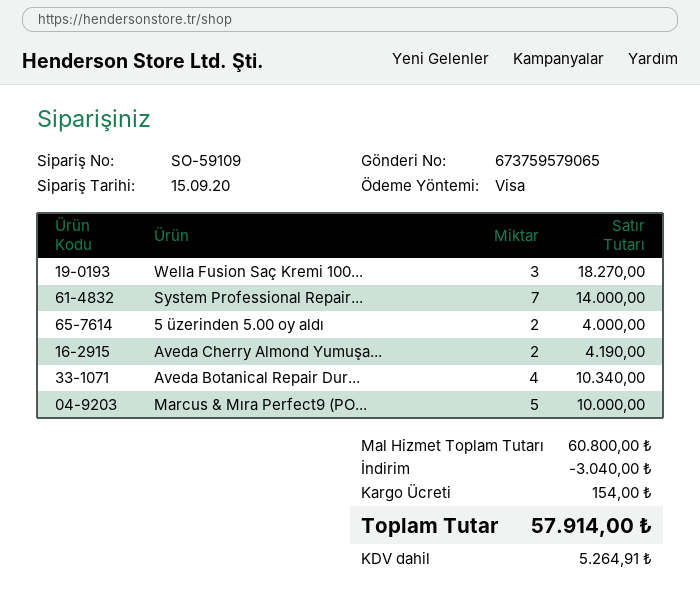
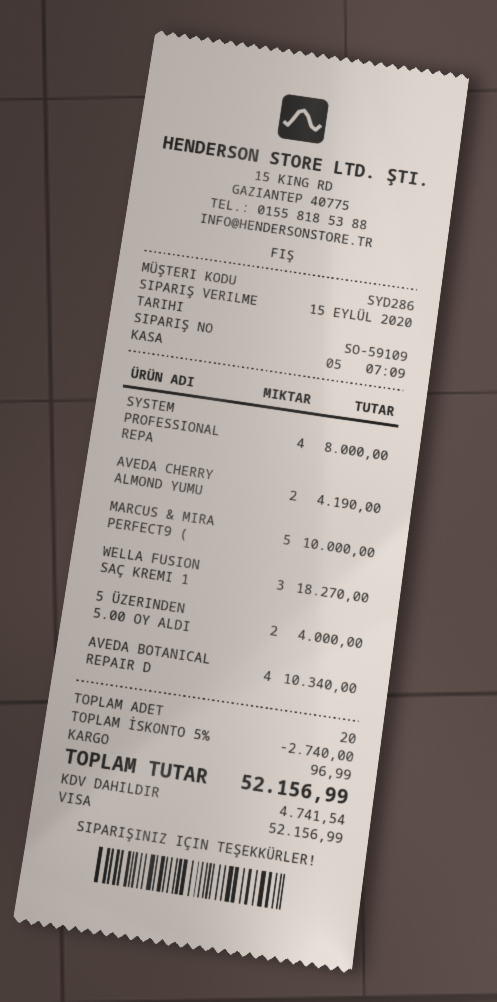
System Professional Repair...: 7 for 14000.00 -> 4 for 8000.00
discount: 3040.00 -> 2740.00
shipping: 154.00 -> 96.99
tax: 5264.91 -> 4741.54
total: 57914.00 -> 52156.99

